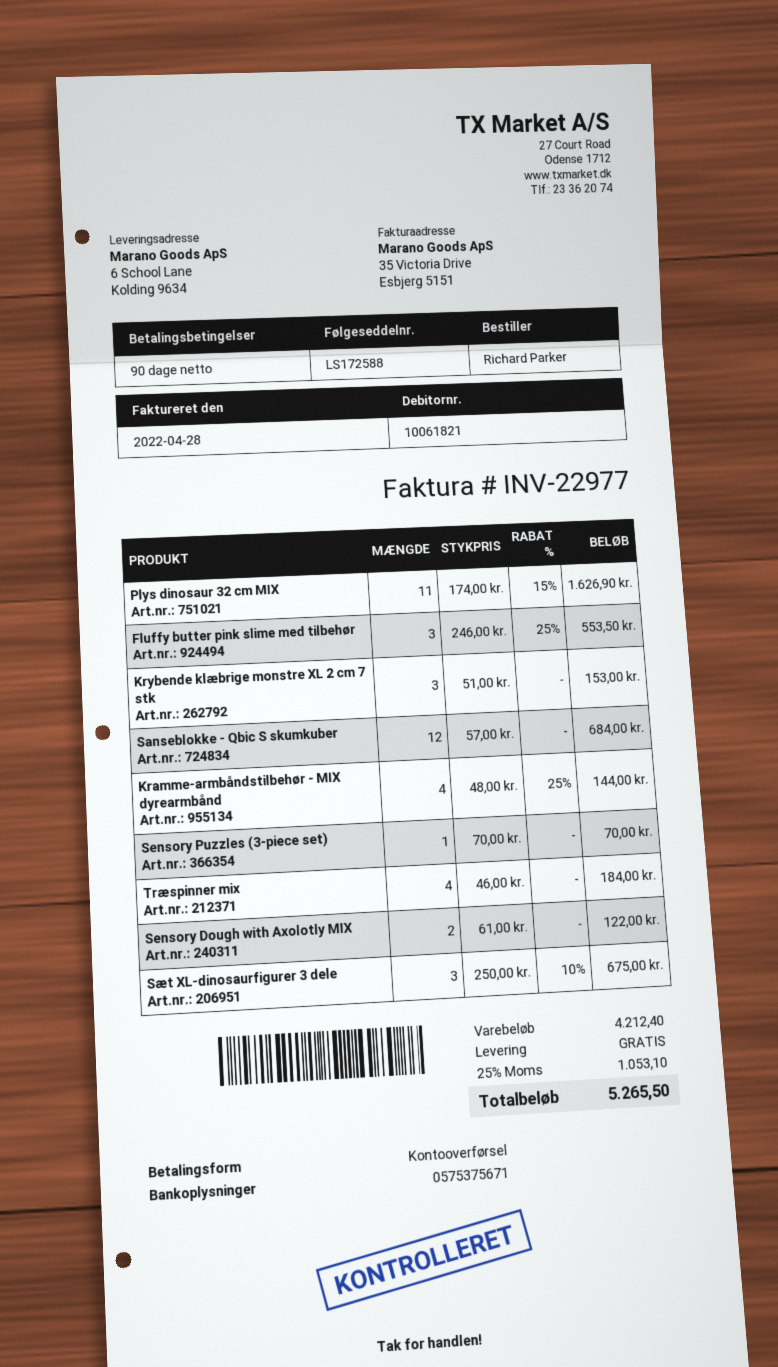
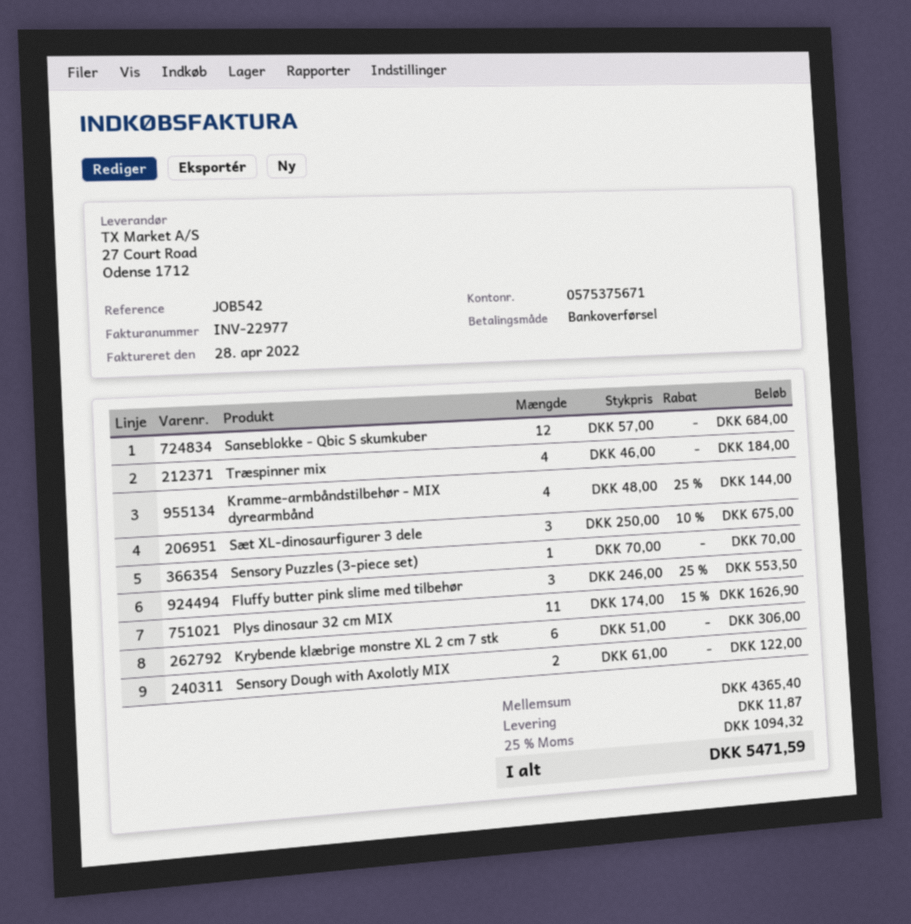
Krybende klæbrige monstre XL 2 cm 7 stk: 3 x 51.00 = 153.00 -> 6 x 51.00 = 306.00
subtotal: 4212.40 -> 4365.40
shipping: 0.00 -> 11.87
tax: 25% = 1053.10 -> 25% = 1094.32
total: 5265.50 -> 5471.59

